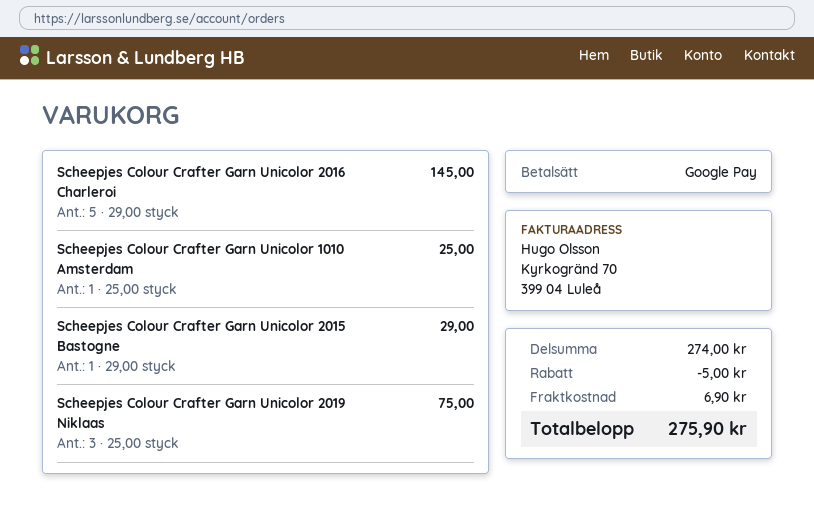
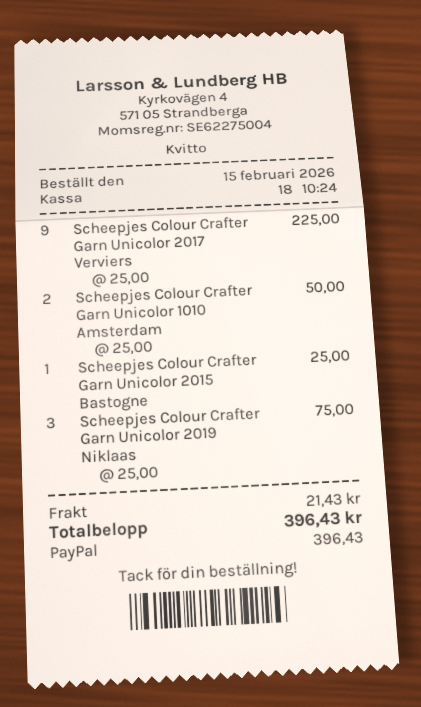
payment method: Google Pay -> PayPal
Scheepjes Colour Crafter Garn Unicolor 2016 Charleroi: 5 x 29.00 = 145.00 -> none
Scheepjes Colour Crafter Garn Unicolor 1010 Amsterdam: 1 x 25.00 = 25.00 -> 2 x 25.00 = 50.00
Scheepjes Colour Crafter Garn Unicolor 2015 Bastogne: 1 x 29.00 = 29.00 -> 1 x 25.00 = 25.00
Scheepjes Colour Crafter Garn Unicolor 2017 Verviers: none -> 9 x 25.00 = 225.00
discount: 5.00 -> none
shipping: 6.90 -> 21.43
total: 275.90 -> 396.43

